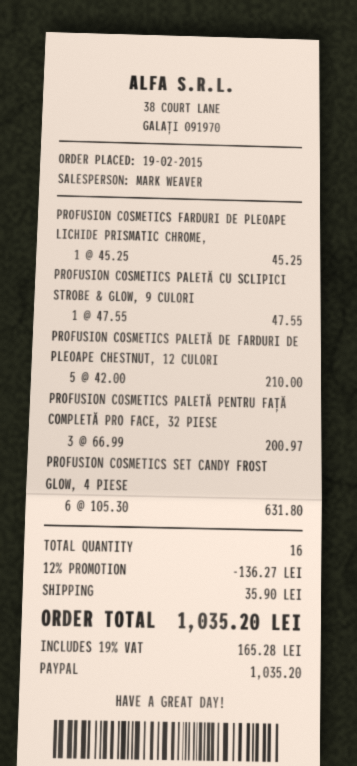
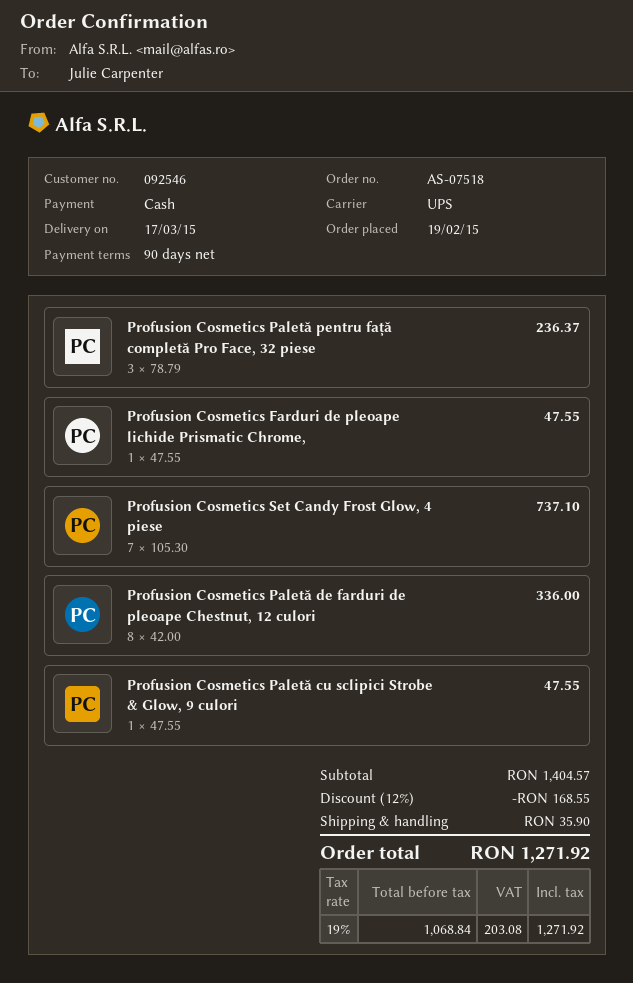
payment method: PayPal -> cash
PROFUSION COSMETICS FARDURI DE PLEOAPE LICHIDE PRISMATIC CHROME,: 1 x 45.25 = 45.25 -> 1 x 47.55 = 47.55
PROFUSION COSMETICS PALETĂ DE FARDURI DE PLEOAPE CHESTNUT, 12 CULORI: 5 x 42.00 = 210.00 -> 8 x 42.00 = 336.00
PROFUSION COSMETICS PALETĂ PENTRU FAȚĂ COMPLETĂ PRO FACE, 32 PIESE: 3 x 66.99 = 200.97 -> 3 x 78.79 = 236.37
PROFUSION COSMETICS SET CANDY FROST GLOW, 4 PIESE: 6 x 105.30 = 631.80 -> 7 x 105.30 = 737.10
discount: 12% = 136.27 -> 12% = 168.55
tax: 19% = 165.28 -> 19% = 203.08
total: 1035.20 -> 1271.92

